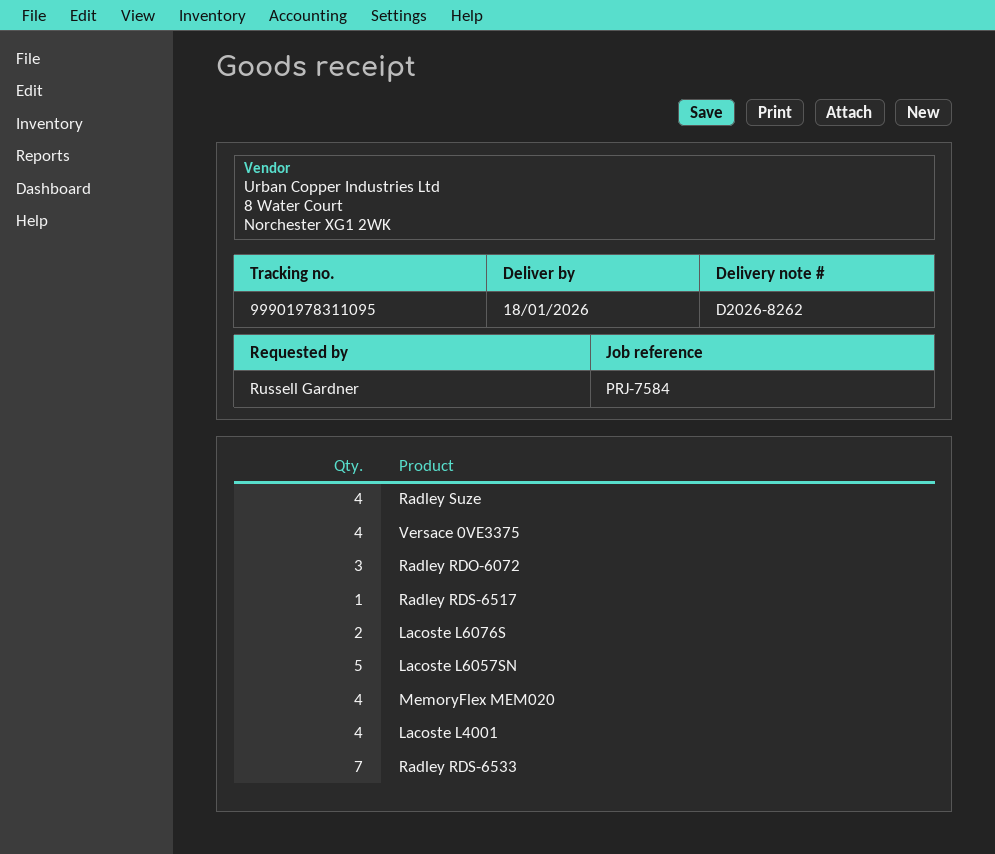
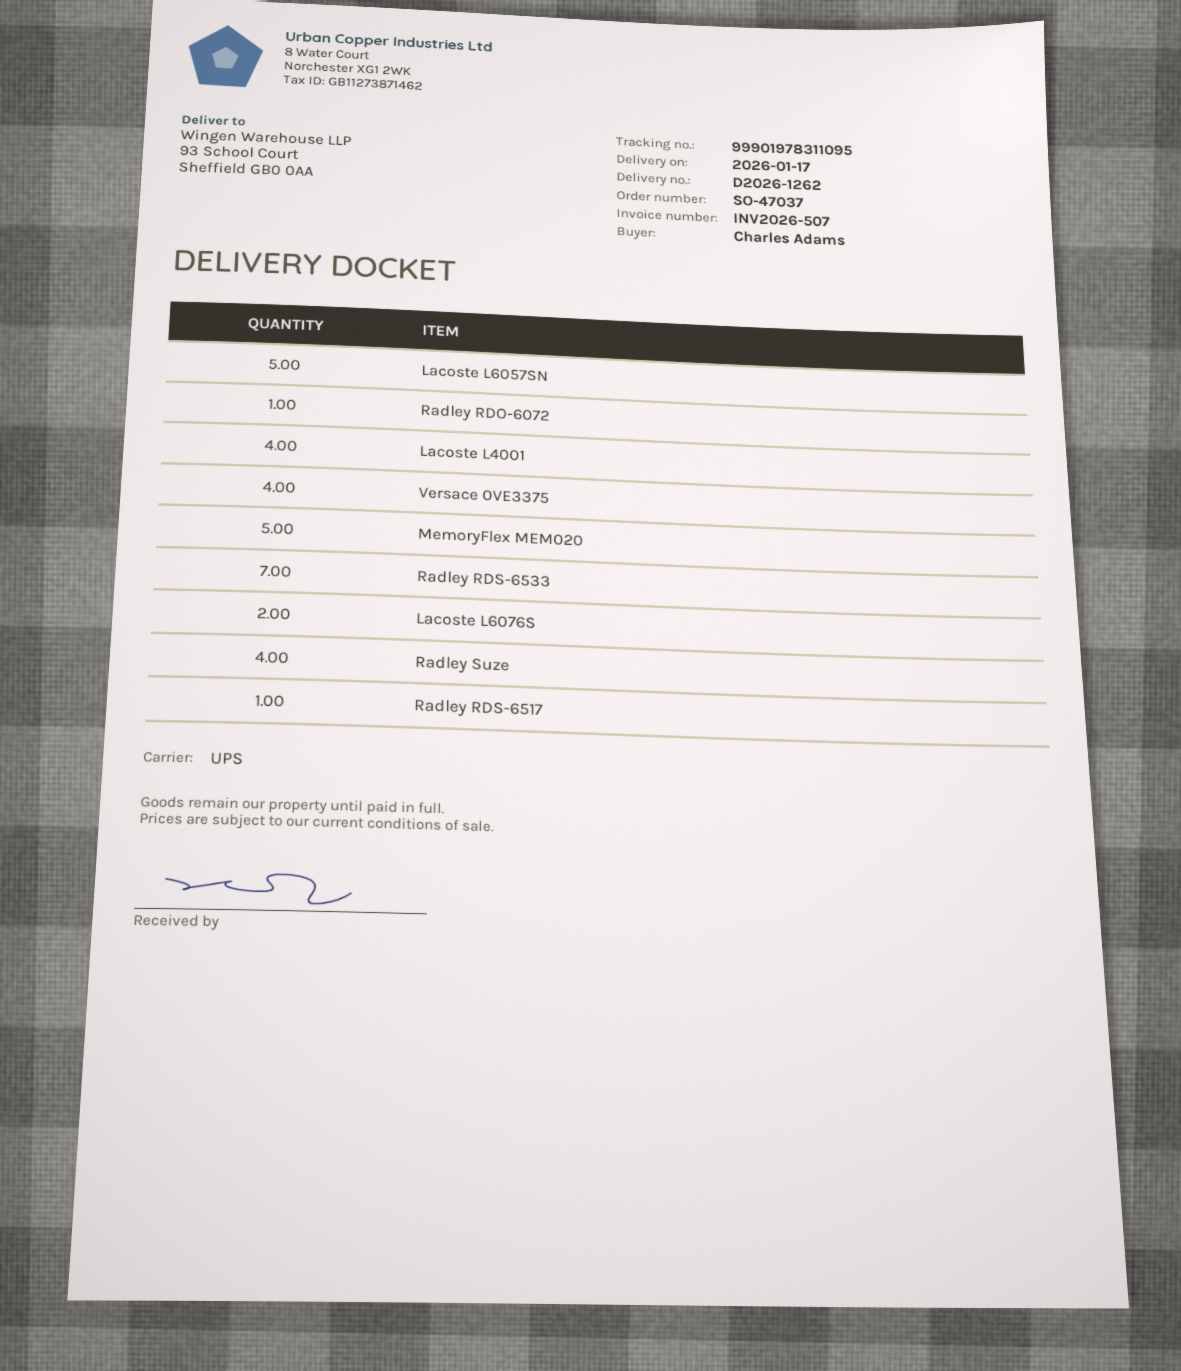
delivery note number: D2026-8262 -> D2026-1262
delivery date: 2026-01-18 -> 2026-01-17
ordered by: Russell Gardner -> Charles Adams
Radley RDO-6072: 3 -> 1
MemoryFlex MEM020: 4 -> 5

